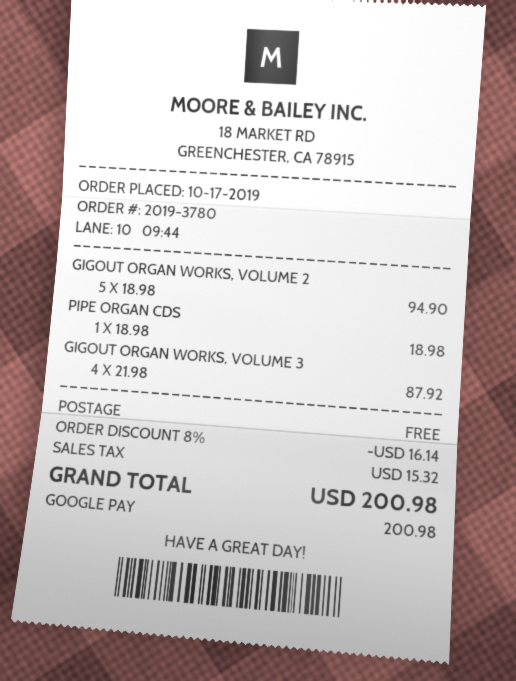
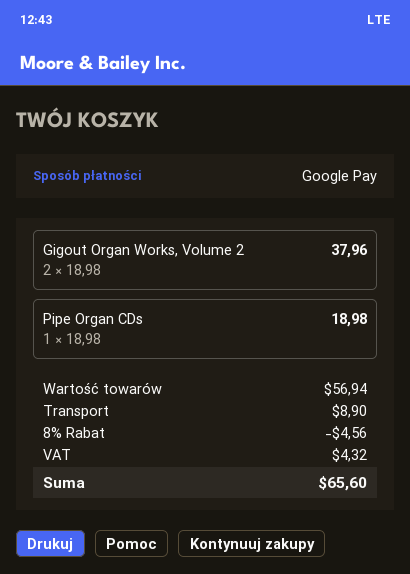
GIGOUT ORGAN WORKS, VOLUME 2: 5 x 18.98 = 94.90 -> 2 x 18.98 = 37.96
GIGOUT ORGAN WORKS, VOLUME 3: 4 x 21.98 = 87.92 -> none
discount: 8% = 16.14 -> 8% = 4.56
shipping: 0.00 -> 8.90
tax: 15.32 -> 4.32
total: 200.98 -> 65.60

